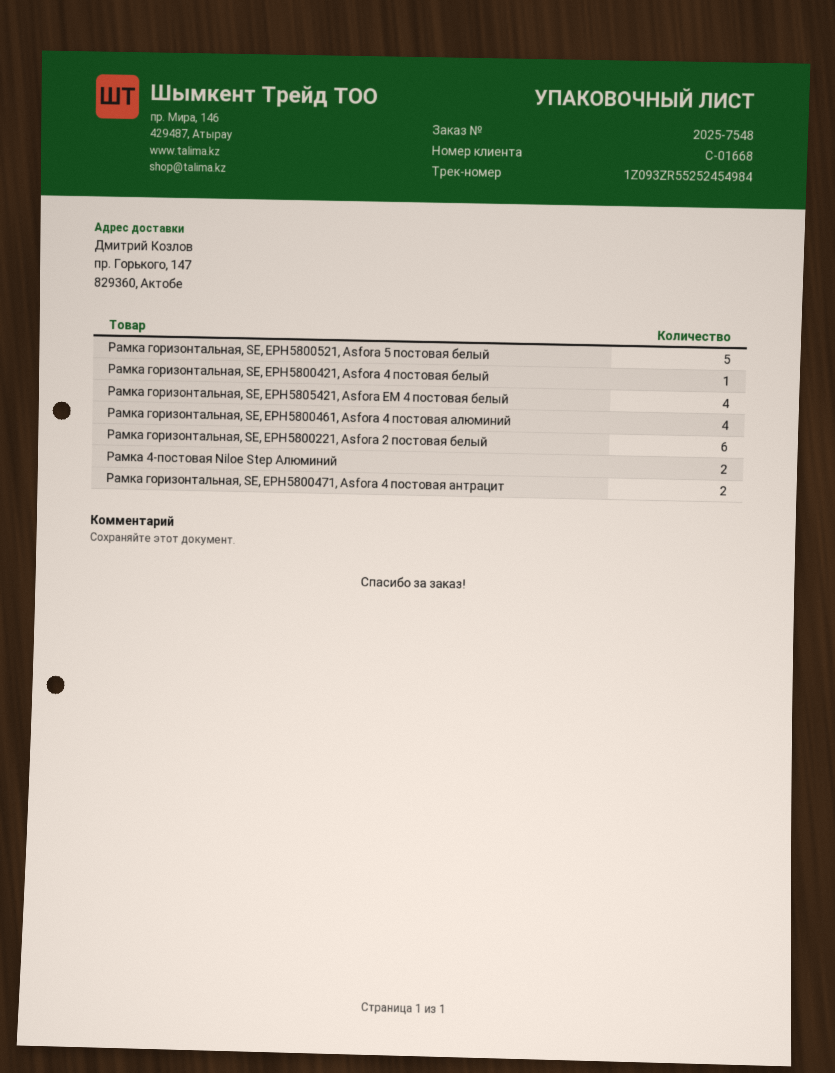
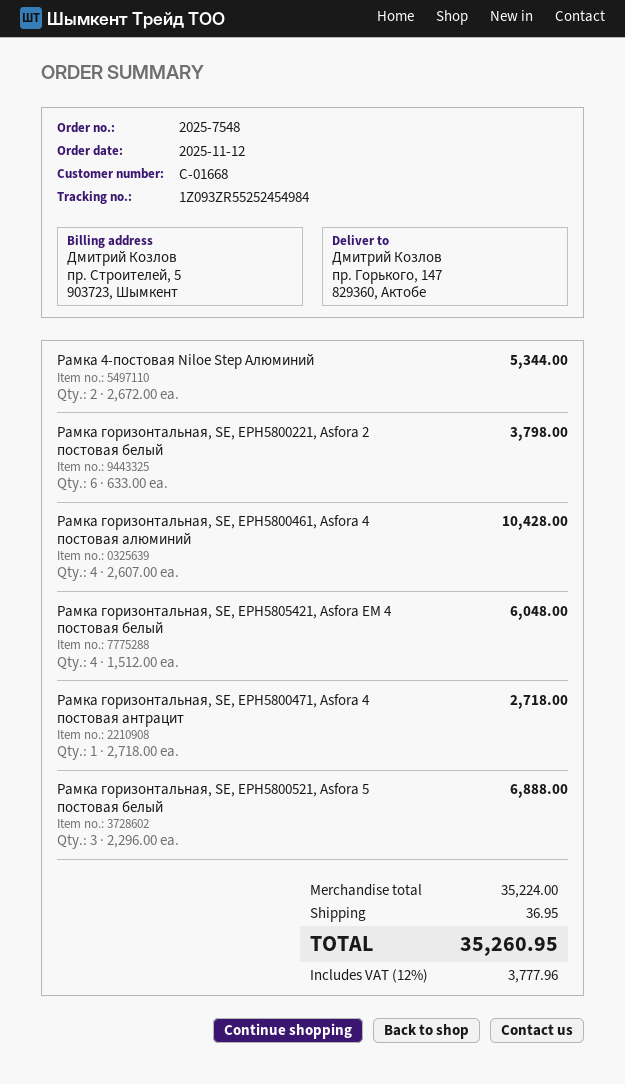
Рамка горизонтальная, SE, EPH5800521, Asfora 5 постовая белый: 5 -> 3
Рамка горизонтальная, SE, EPH5800421, Asfora 4 постовая белый: 1 -> none
Рамка горизонтальная, SE, EPH5800471, Asfora 4 постовая антрацит: 2 -> 1

